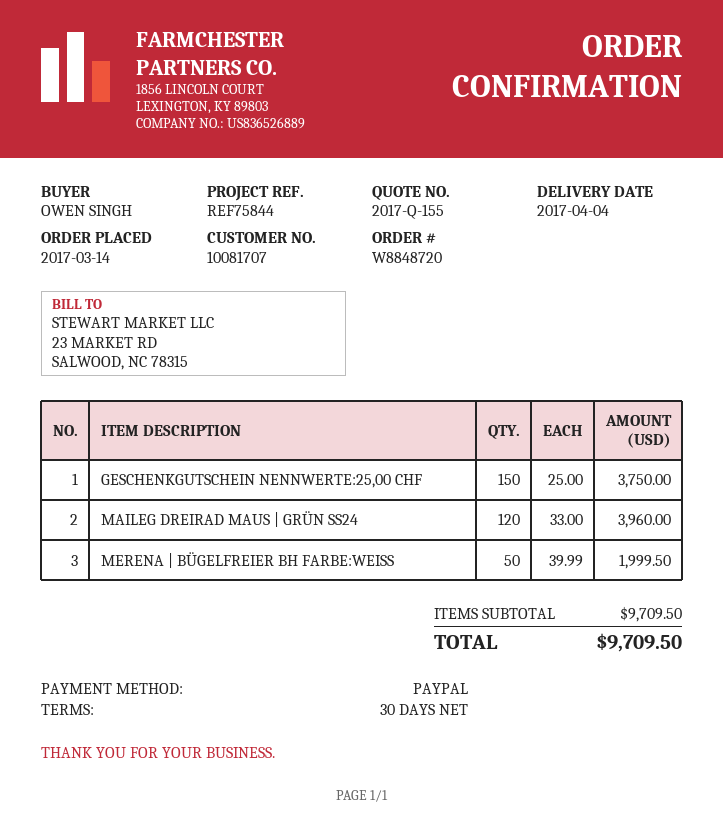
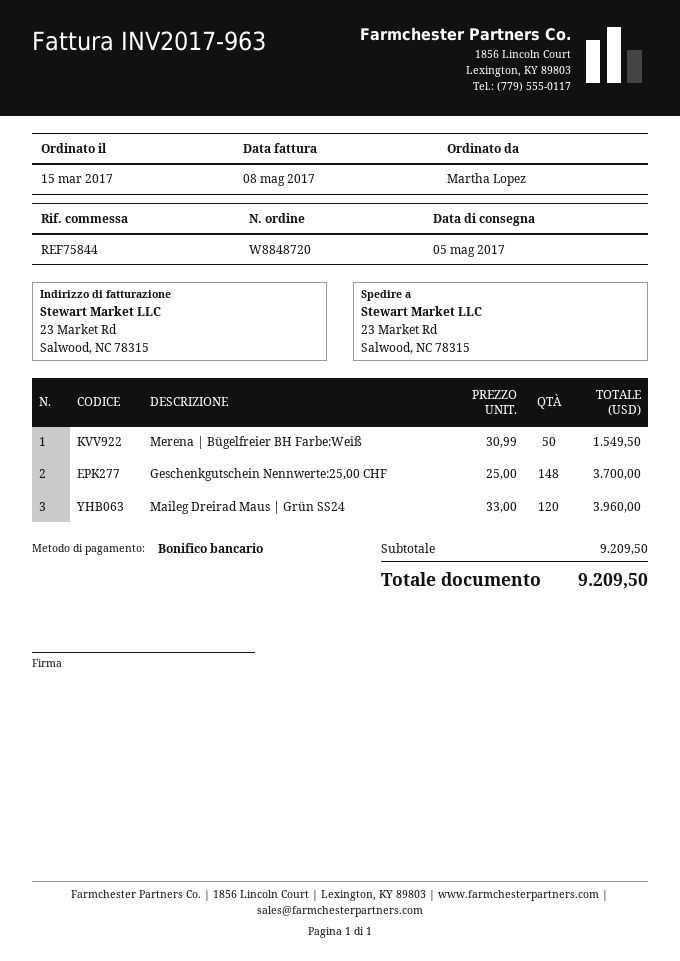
order date: 2017-03-14 -> 2017-03-15
delivery date: 2017-04-04 -> 2017-05-05
ordered by: OWEN SINGH -> Martha Lopez
payment method: PayPal -> bank transfer
GESCHENKGUTSCHEIN NENNWERTE:25,00 CHF: 150 x 25.00 = 3750.00 -> 148 x 25.00 = 3700.00
MERENA | BÜGELFREIER BH FARBE:WEISS: 50 x 39.99 = 1999.50 -> 50 x 30.99 = 1549.50
subtotal: 9709.50 -> 9209.50
total: 9709.50 -> 9209.50

